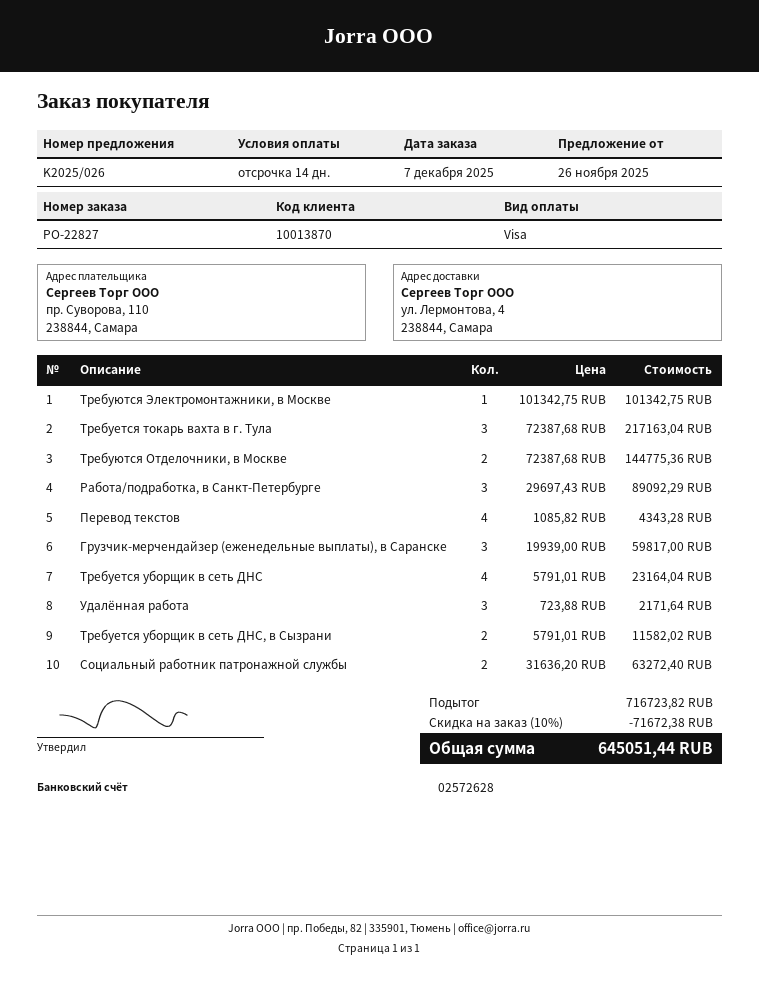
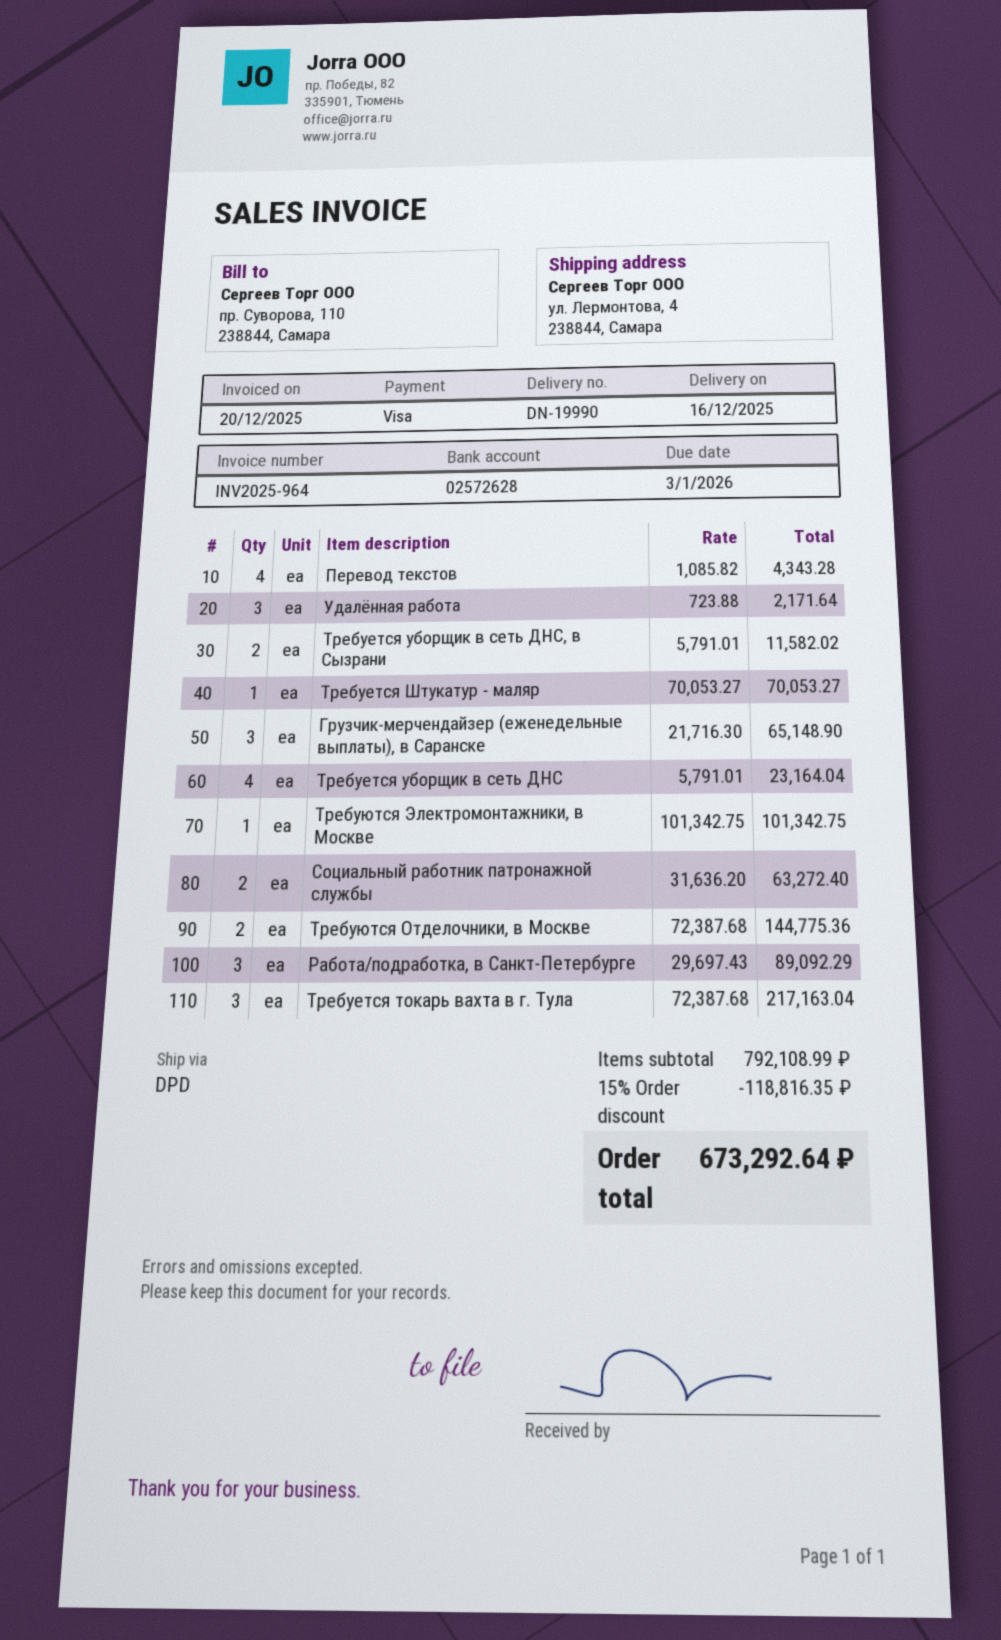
Грузчик-мерчендайзер (еженедельные выплаты), в Саранске: 3 x 19939.00 = 59817.00 -> 3 x 21716.30 = 65148.90
Требуется Штукатур - маляр: none -> 1 x 70053.27 = 70053.27
subtotal: 716723.82 -> 792108.99
discount: 10% = 71672.38 -> 15% = 118816.35
total: 645051.44 -> 673292.64

